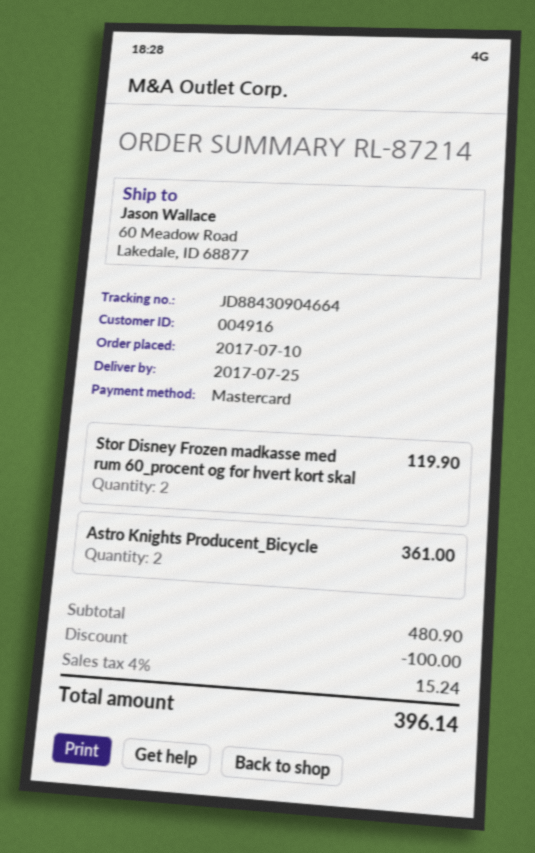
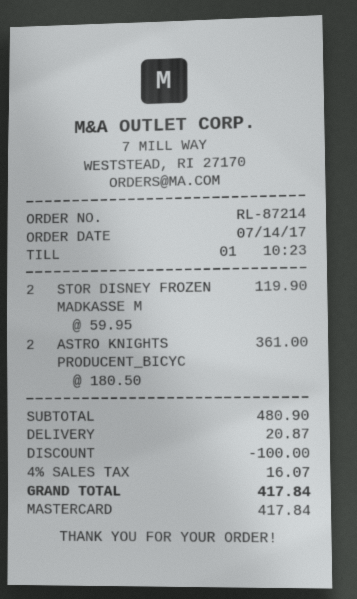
order date: 2017-07-10 -> 2017-07-14
shipping: none -> 20.87
tax: 4% = 15.24 -> 4% = 16.07
total: 396.14 -> 417.84

